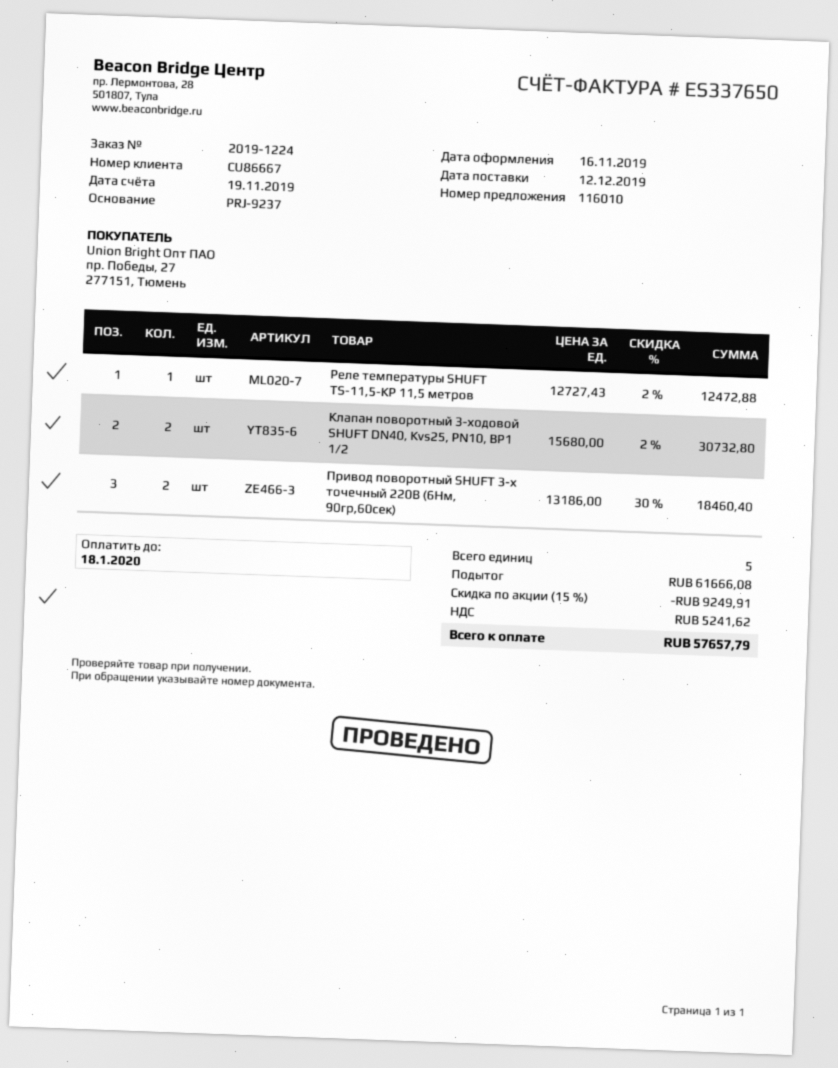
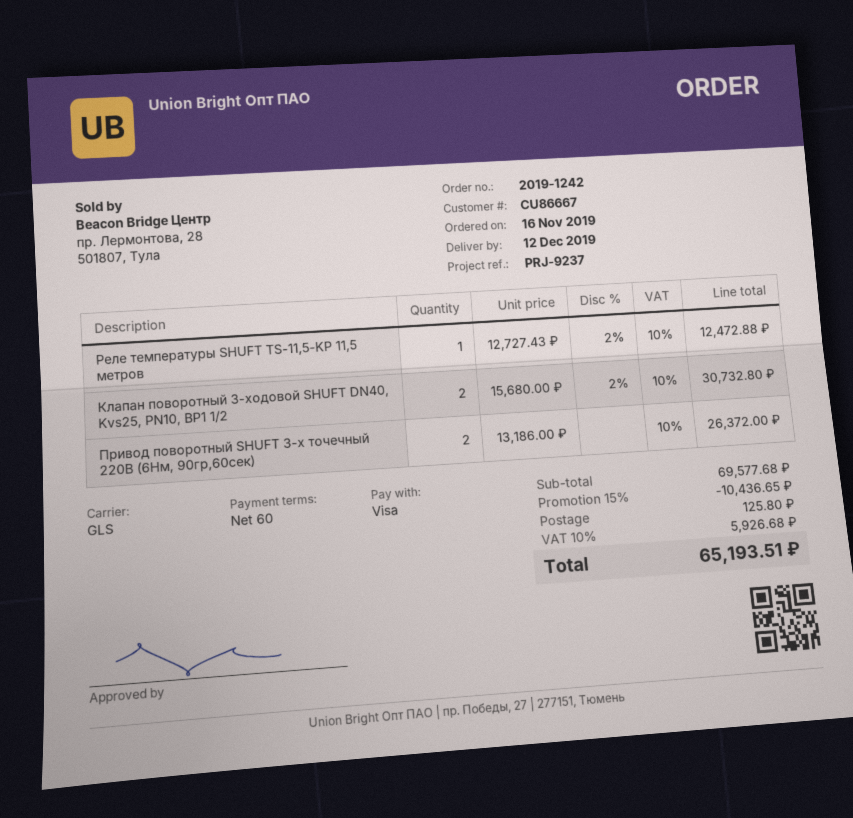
order number: 2019-1224 -> 2019-1242
Привод поворотный SHUFT 3-х точечный 220В (6Нм, 90гр,60сек): 2 x 13186.00 - 30% = 18460.40 -> 2 x 13186.00 = 26372.00
subtotal: 61666.08 -> 69577.68
discount: 15% = 9249.91 -> 15% = 10436.65
shipping: none -> 125.80
tax: 5241.62 -> 5926.68
total: 57657.79 -> 65193.51

